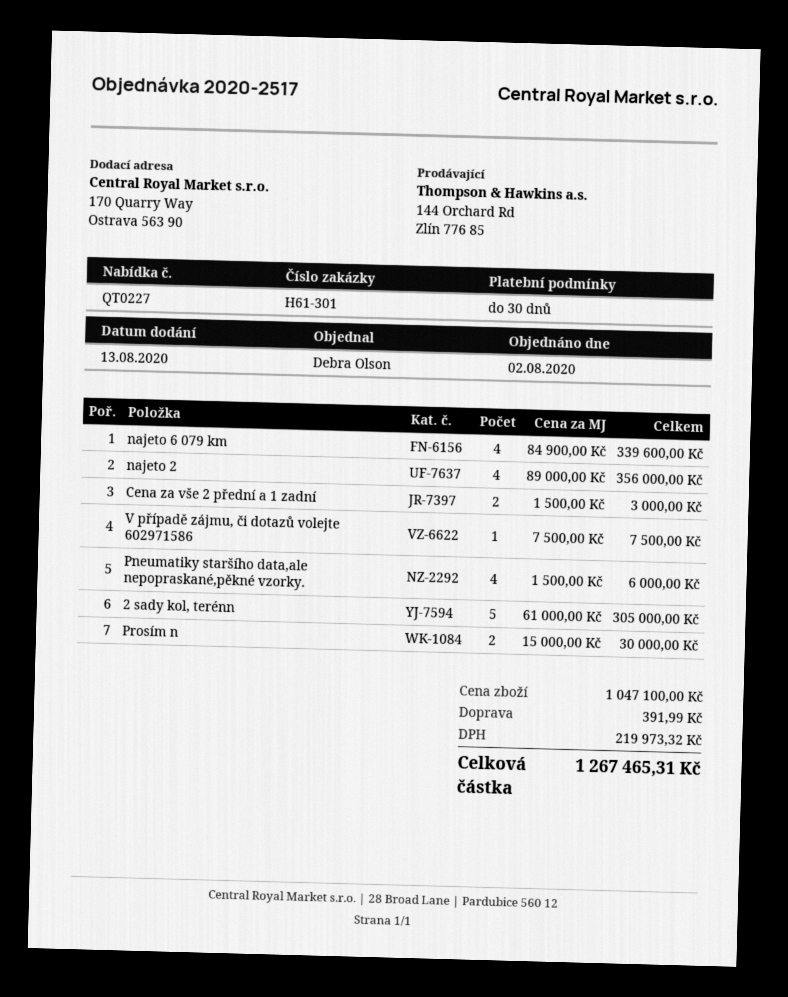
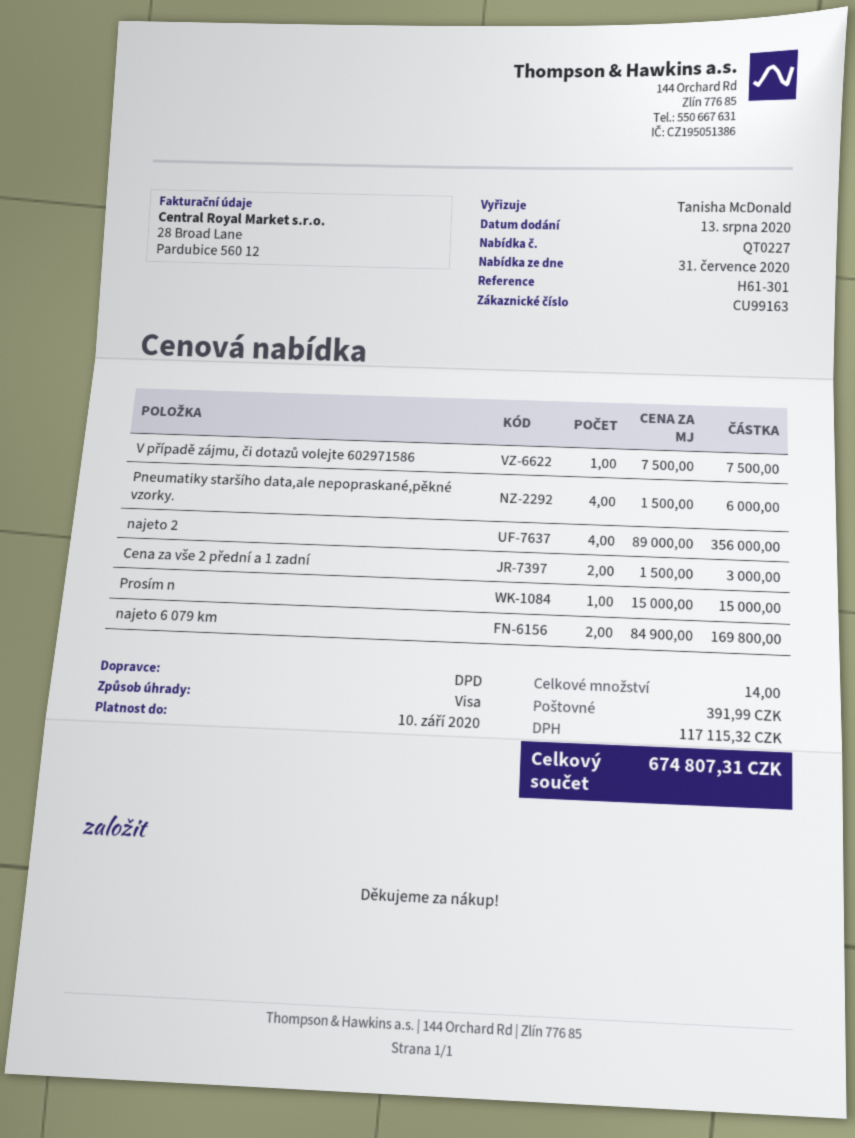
najeto 6 079 km: 4 x 84900.00 = 339600.00 -> 2 x 84900.00 = 169800.00
2 sady kol, terénn: 5 x 61000.00 = 305000.00 -> none
Prosím n: 2 x 15000.00 = 30000.00 -> 1 x 15000.00 = 15000.00
tax: 219973.32 -> 117115.32
total: 1267465.31 -> 674807.31

